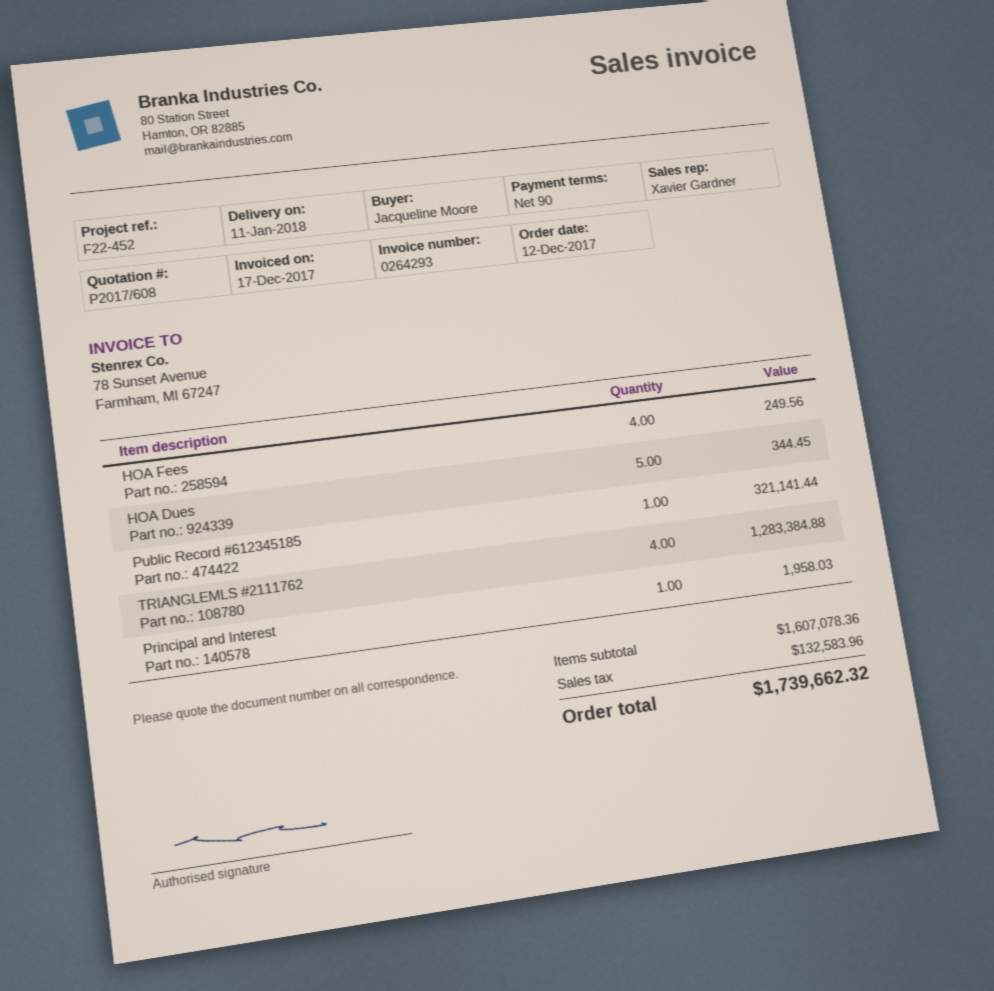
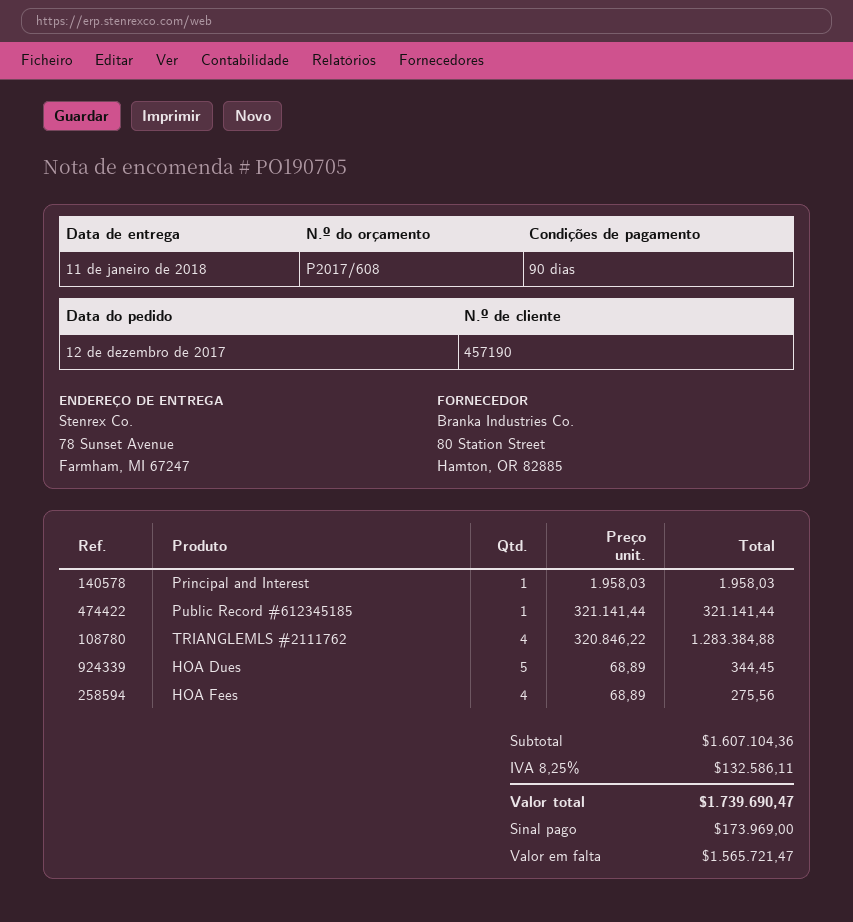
HOA Fees: 4 for 249.56 -> 4 for 275.56
subtotal: 1607078.36 -> 1607104.36
tax: 132583.96 -> 132586.11
total: 1739662.32 -> 1739690.47

